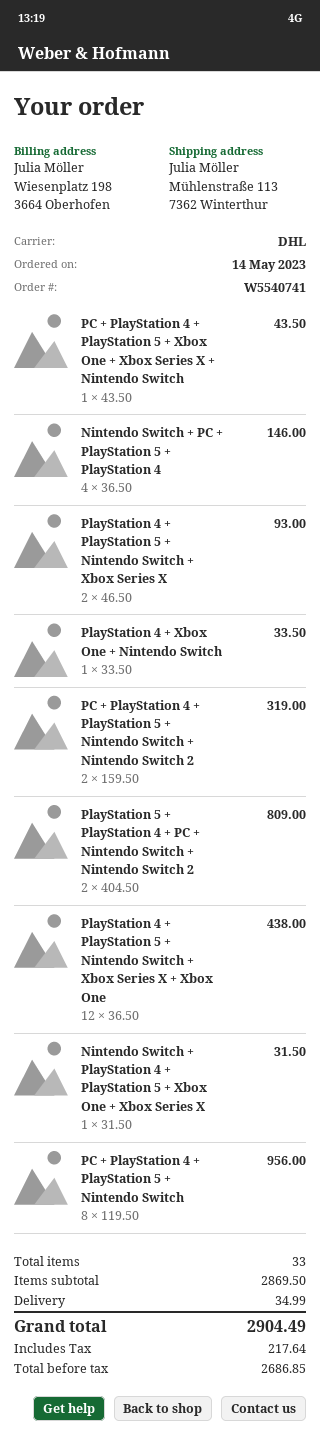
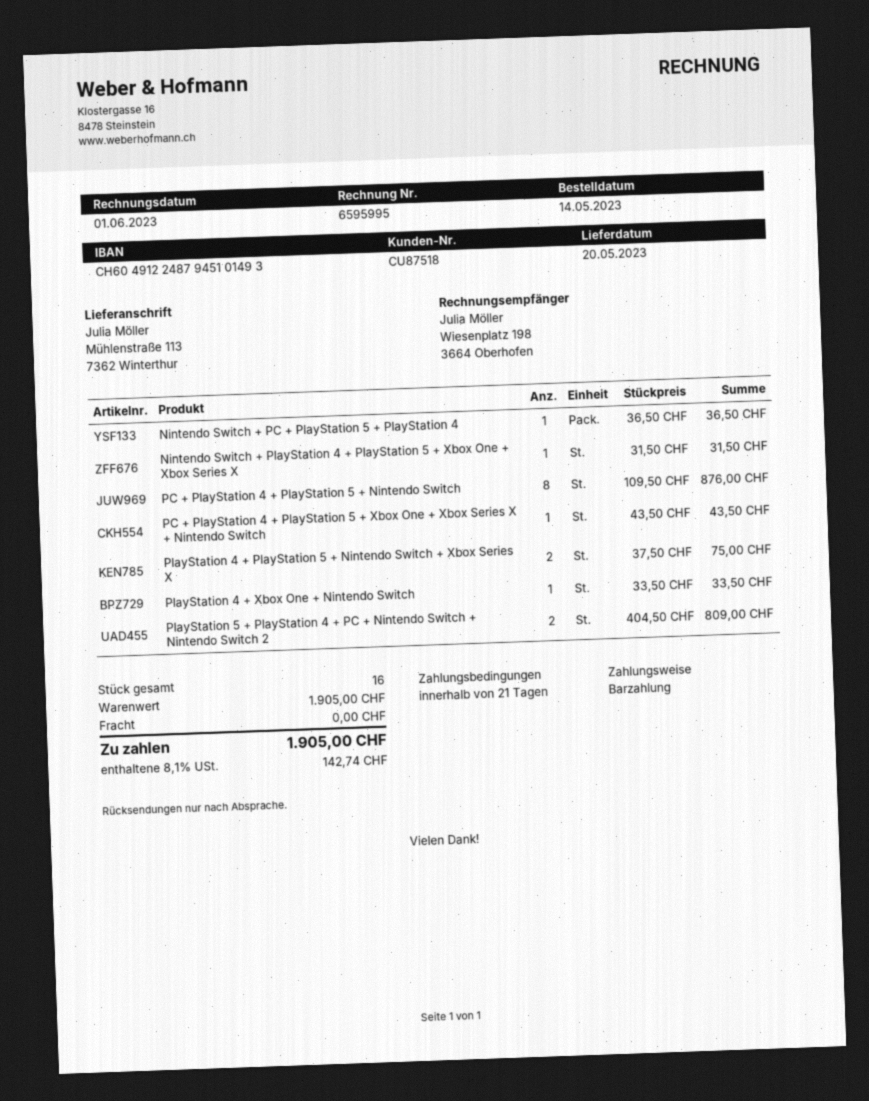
Nintendo Switch + PC + PlayStation 5 + PlayStation 4: 4 x 36.50 = 146.00 -> 1 x 36.50 = 36.50
PlayStation 4 + PlayStation 5 + Nintendo Switch + Xbox Series X: 2 x 46.50 = 93.00 -> 2 x 37.50 = 75.00
PC + PlayStation 4 + PlayStation 5 + Nintendo Switch + Nintendo Switch 2: 2 x 159.50 = 319.00 -> none
PlayStation 4 + PlayStation 5 + Nintendo Switch + Xbox Series X + Xbox One: 12 x 36.50 = 438.00 -> none
PC + PlayStation 4 + PlayStation 5 + Nintendo Switch: 8 x 119.50 = 956.00 -> 8 x 109.50 = 876.00
total quantity: 33 -> 16
subtotal: 2869.50 -> 1905.00
shipping: 34.99 -> 0.00
tax: 217.64 -> 142.74
total: 2904.49 -> 1905.00

